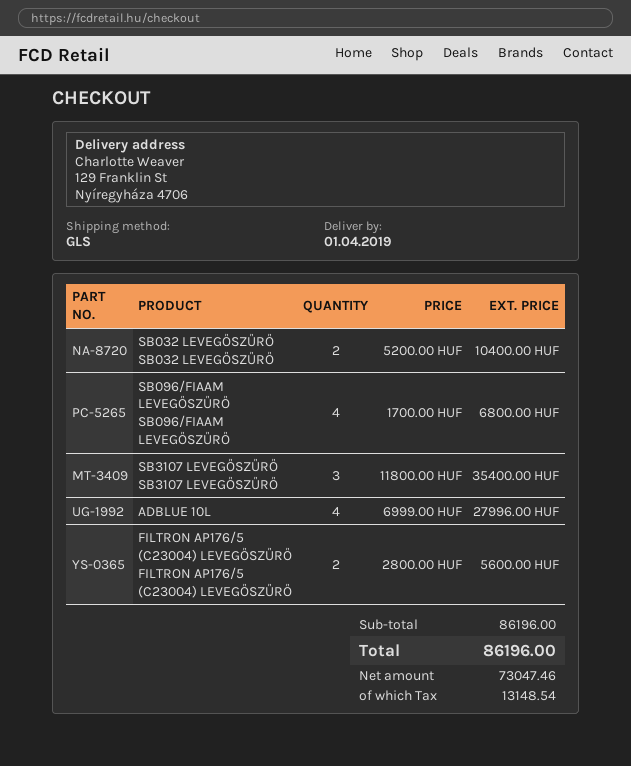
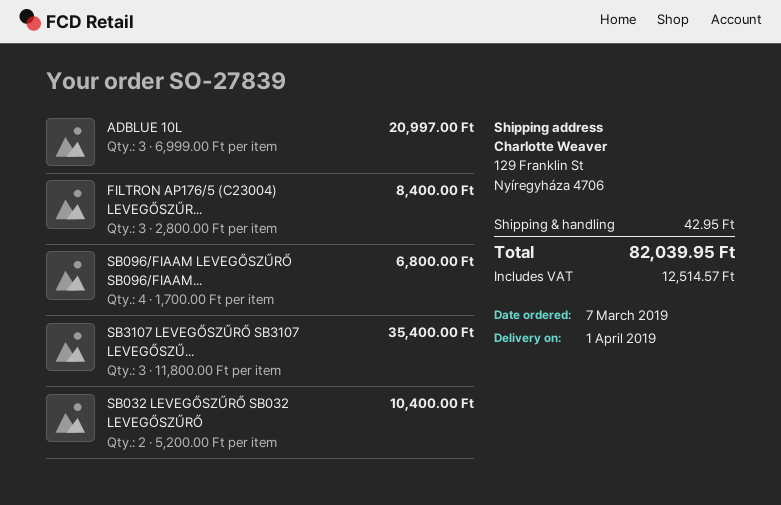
ADBLUE 10L: 4 x 6999.00 = 27996.00 -> 3 x 6999.00 = 20997.00
FILTRON AP176/5 (C23004) LEVEGŐSZŰRŐ FILTRON AP176/5 (C23004) LEVEGŐSZŰRŐ: 2 x 2800.00 = 5600.00 -> 3 x 2800.00 = 8400.00
shipping: none -> 42.95
tax: 13148.54 -> 12514.57
total: 86196.00 -> 82039.95

